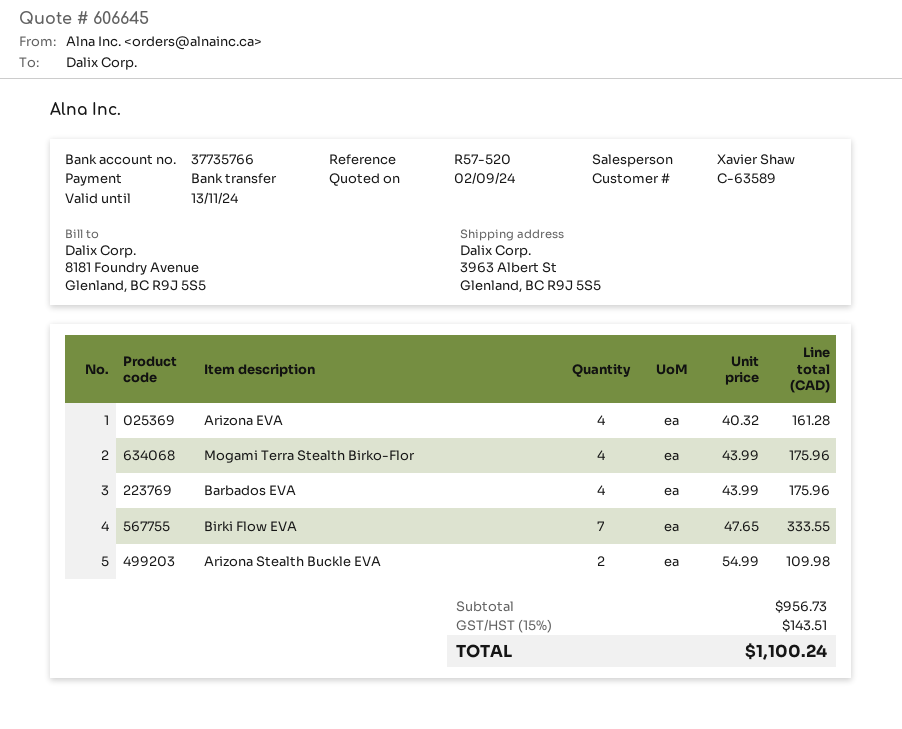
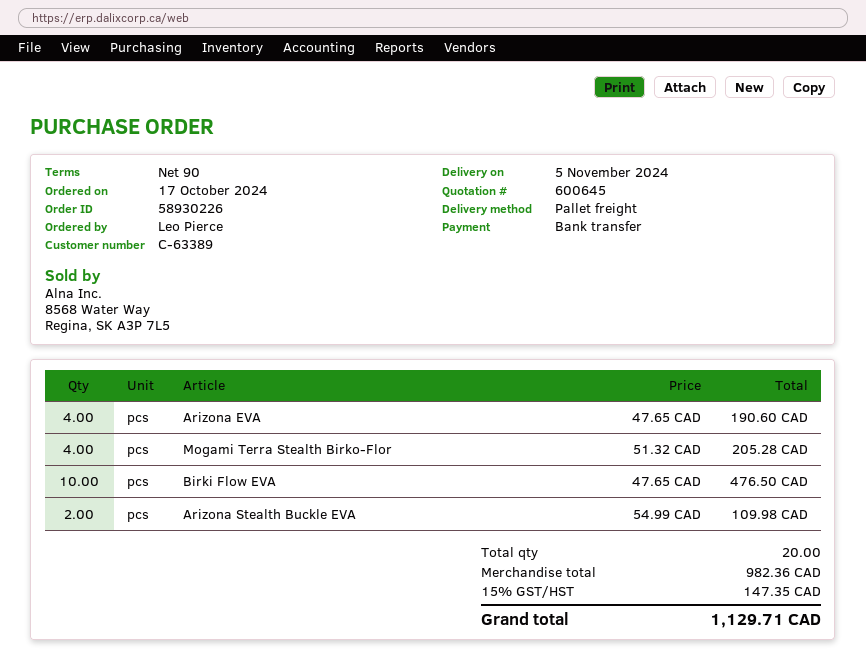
quote number: 606645 -> 600645
customer number: C-63589 -> C-63389
Arizona EVA: 4 x 40.32 = 161.28 -> 4 x 47.65 = 190.60
Mogami Terra Stealth Birko-Flor: 4 x 43.99 = 175.96 -> 4 x 51.32 = 205.28
Barbados EVA: 4 x 43.99 = 175.96 -> none
Birki Flow EVA: 7 x 47.65 = 333.55 -> 10 x 47.65 = 476.50
subtotal: 956.73 -> 982.36
tax: 15% = 143.51 -> 15% = 147.35
total: 1100.24 -> 1129.71

